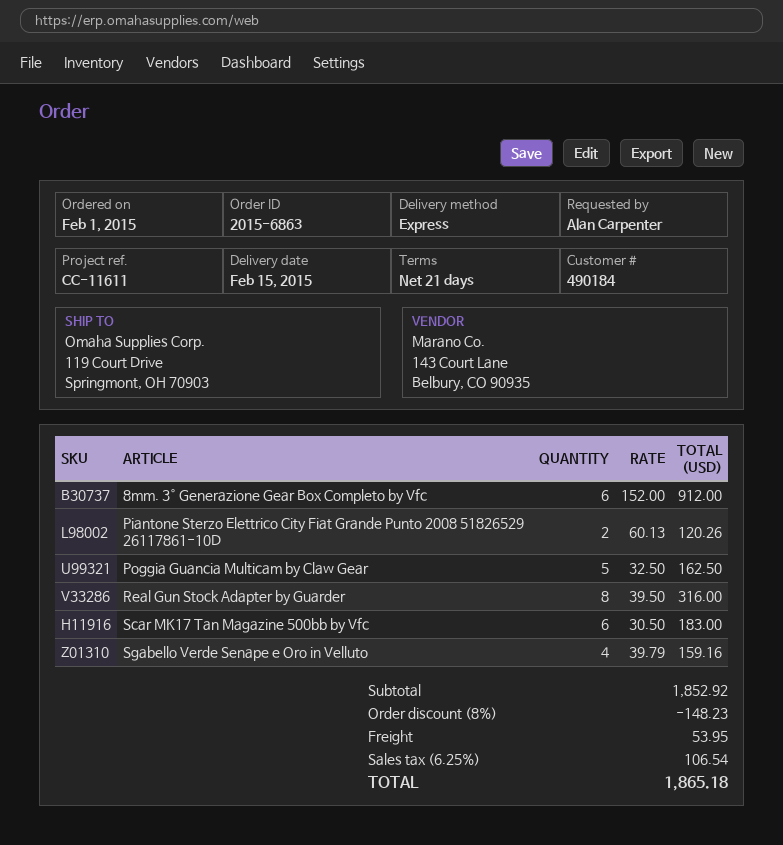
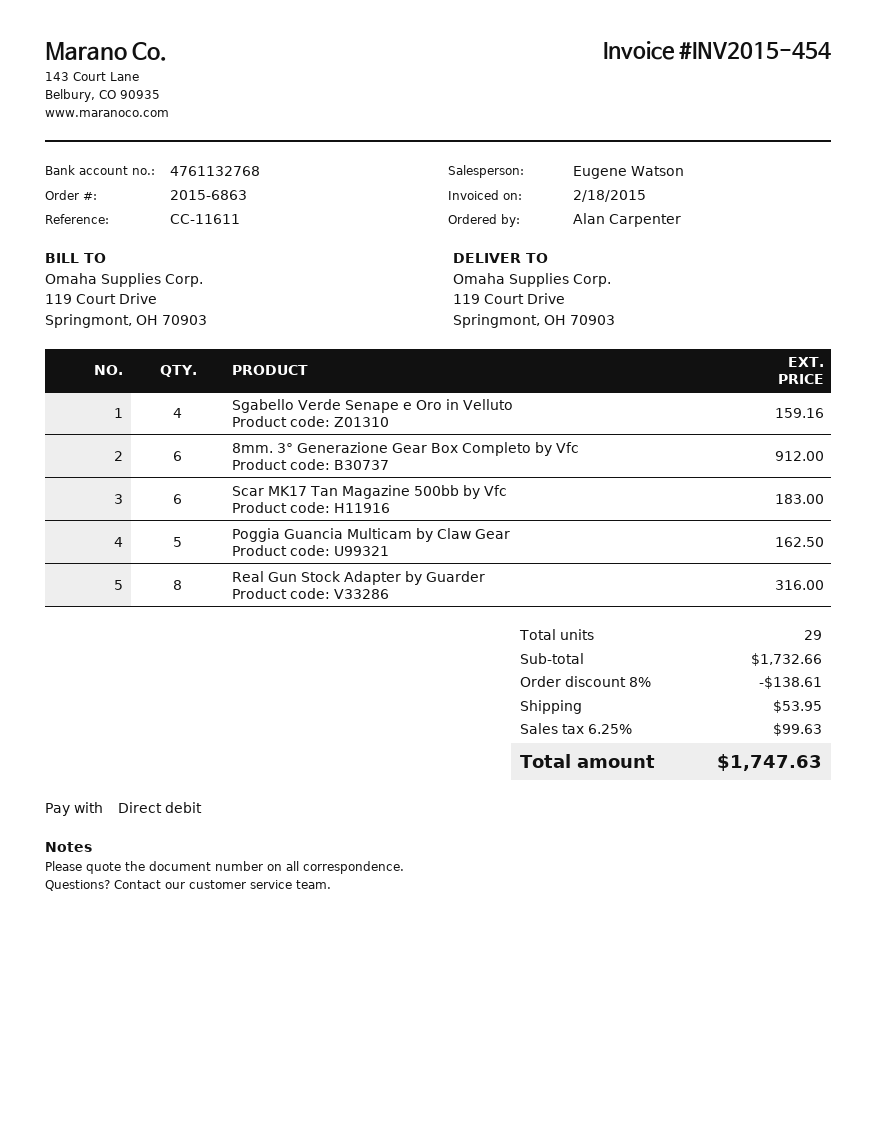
Piantone Sterzo Elettrico City Fiat Grande Punto 2008 51826529 26117861-10D: 2 for 120.26 -> none
subtotal: 1852.92 -> 1732.66
discount: 8% = 148.23 -> 8% = 138.61
tax: 6.25% = 106.54 -> 6.25% = 99.63
total: 1865.18 -> 1747.63

